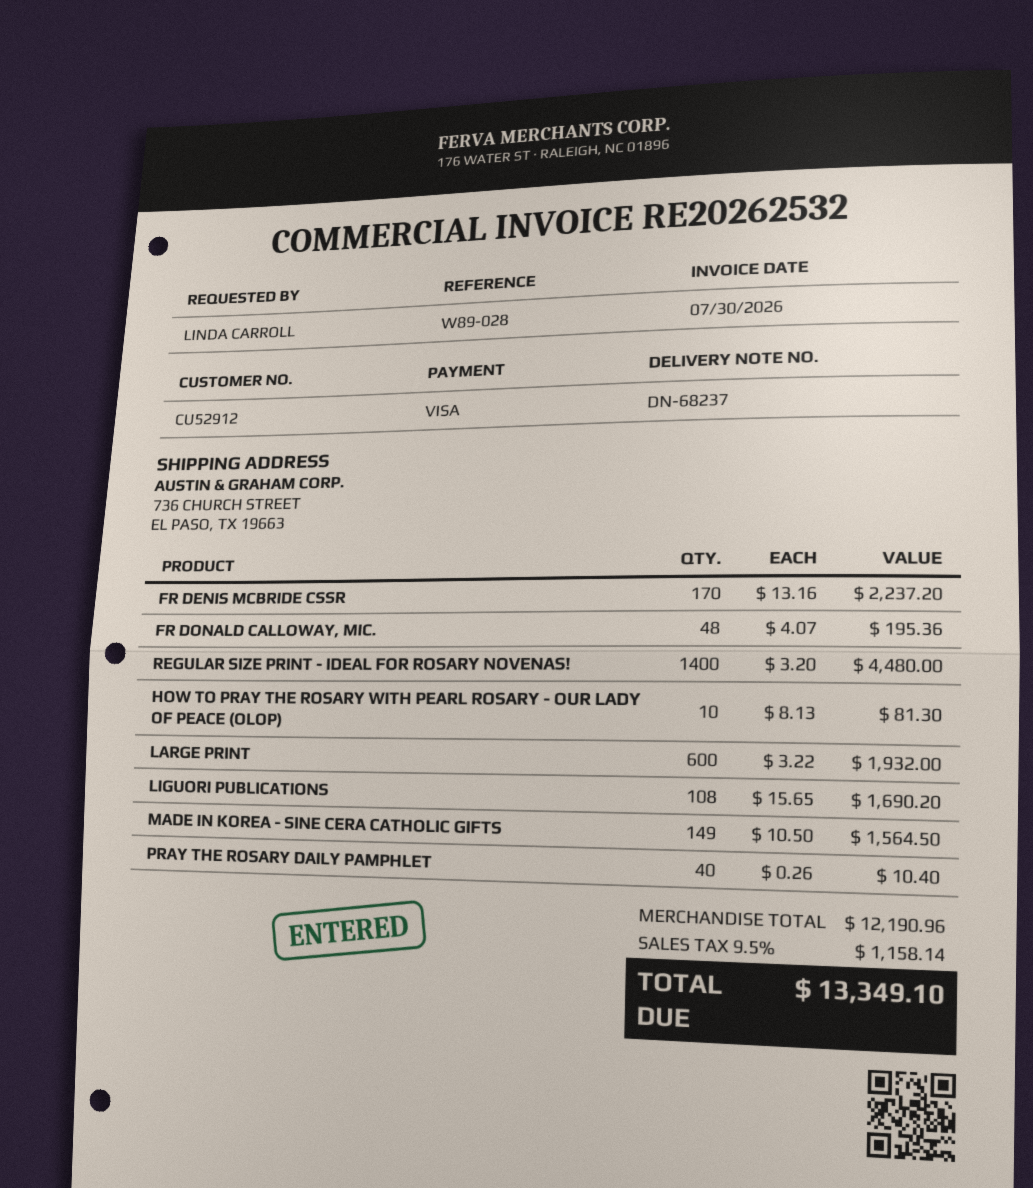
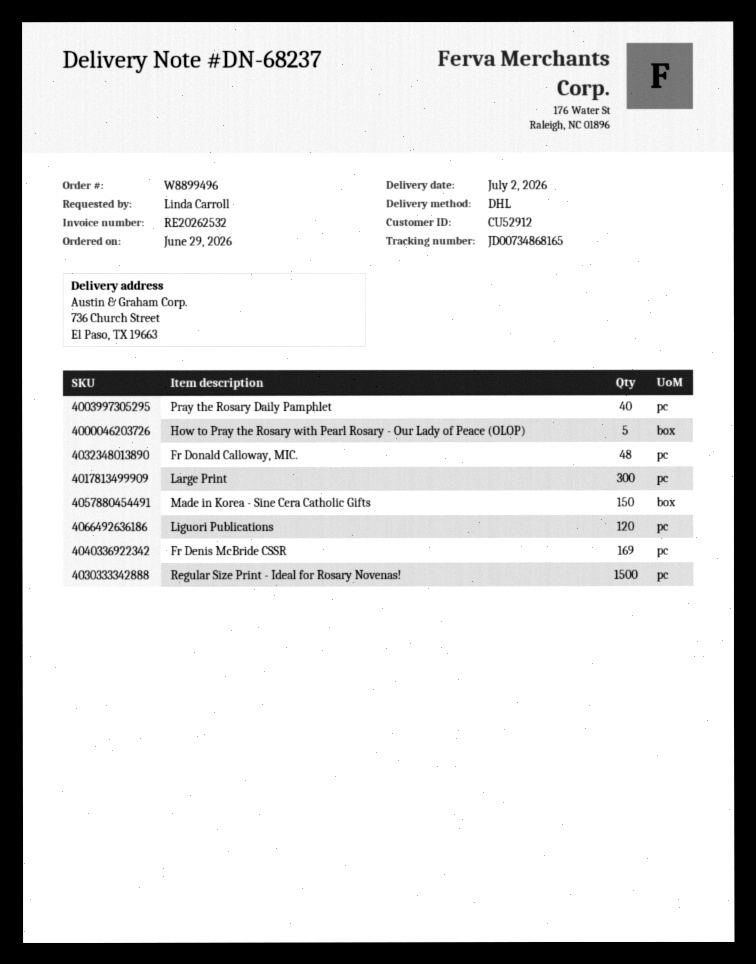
FR DENIS MCBRIDE CSSR: 170 -> 169
REGULAR SIZE PRINT - IDEAL FOR ROSARY NOVENAS!: 1400 -> 1500
HOW TO PRAY THE ROSARY WITH PEARL ROSARY - OUR LADY OF PEACE (OLOP): 10 -> 5
LARGE PRINT: 600 -> 300
LIGUORI PUBLICATIONS: 108 -> 120
MADE IN KOREA - SINE CERA CATHOLIC GIFTS: 149 -> 150

